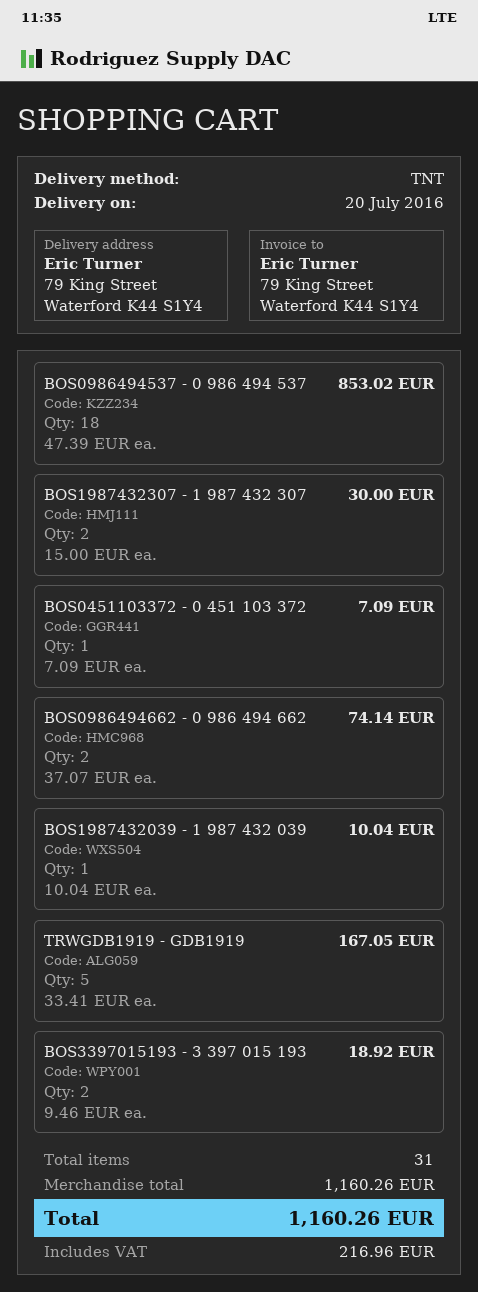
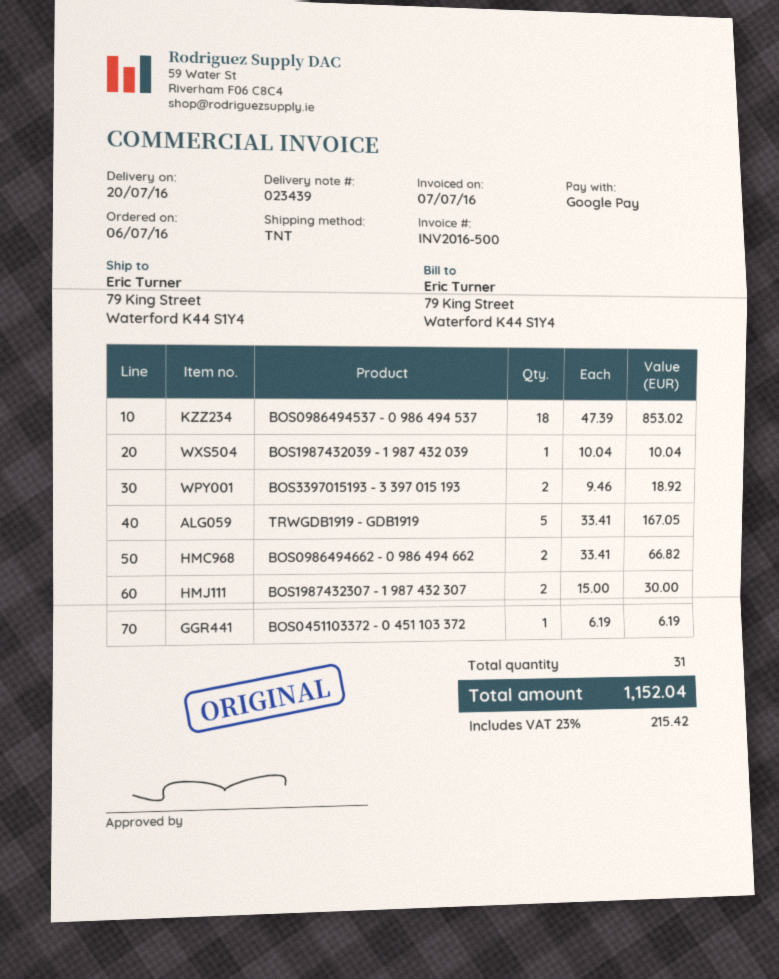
BOS0451103372 - 0 451 103 372: 1 x 7.09 = 7.09 -> 1 x 6.19 = 6.19
BOS0986494662 - 0 986 494 662: 2 x 37.07 = 74.14 -> 2 x 33.41 = 66.82
tax: 216.96 -> 215.42
total: 1160.26 -> 1152.04

